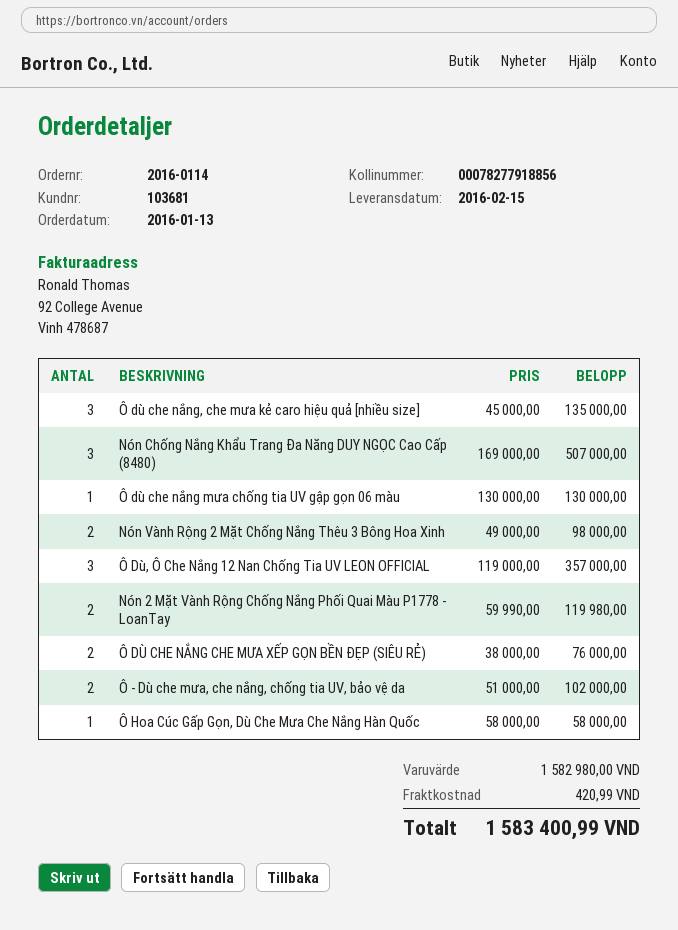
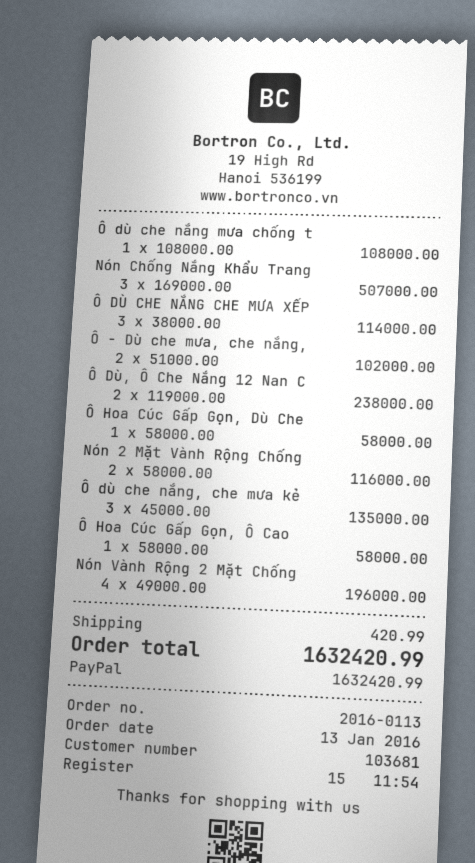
order number: 2016-0114 -> 2016-0113
Ô dù che nắng mưa chống tia UV gập gọn 06 màu: 1 x 130000.00 = 130000.00 -> 1 x 108000.00 = 108000.00
Nón Vành Rộng 2 Mặt Chống Nắng Thêu 3 Bông Hoa Xinh: 2 x 49000.00 = 98000.00 -> 4 x 49000.00 = 196000.00
Ô Dù, Ô Che Nắng 12 Nan Chống Tia UV LEON OFFICIAL: 3 x 119000.00 = 357000.00 -> 2 x 119000.00 = 238000.00
Nón 2 Mặt Vành Rộng Chống Nắng Phối Quai Màu P1778 - LoanTay: 2 x 59990.00 = 119980.00 -> 2 x 58000.00 = 116000.00
Ô DÙ CHE NẮNG CHE MƯA XẾP GỌN BỀN ĐẸP (SIÊU RẺ): 2 x 38000.00 = 76000.00 -> 3 x 38000.00 = 114000.00
Ô Hoa Cúc Gấp Gọn, Ô Cao: none -> 1 x 58000.00 = 58000.00
total: 1583400.99 -> 1632420.99

